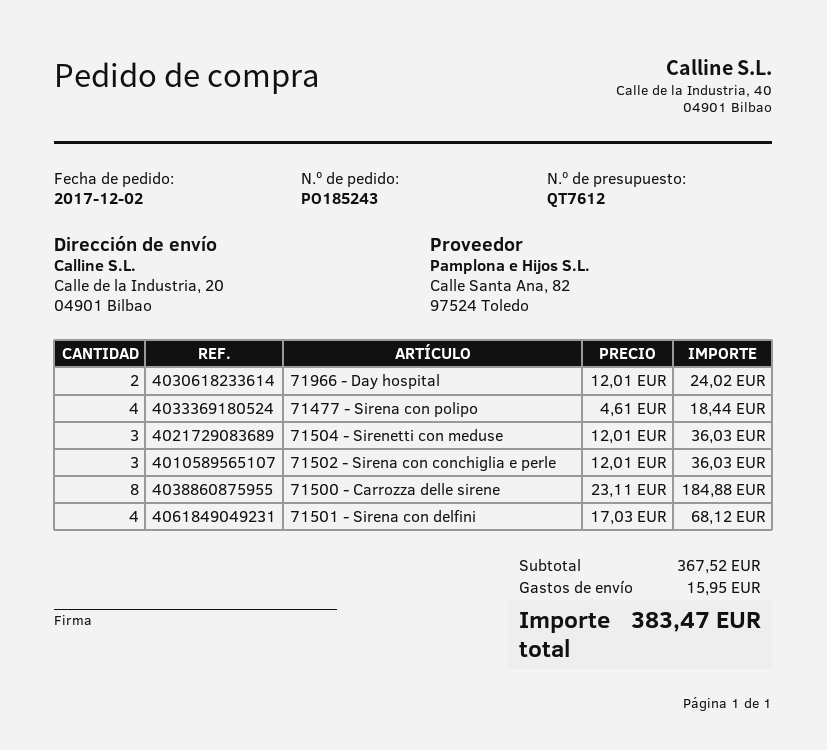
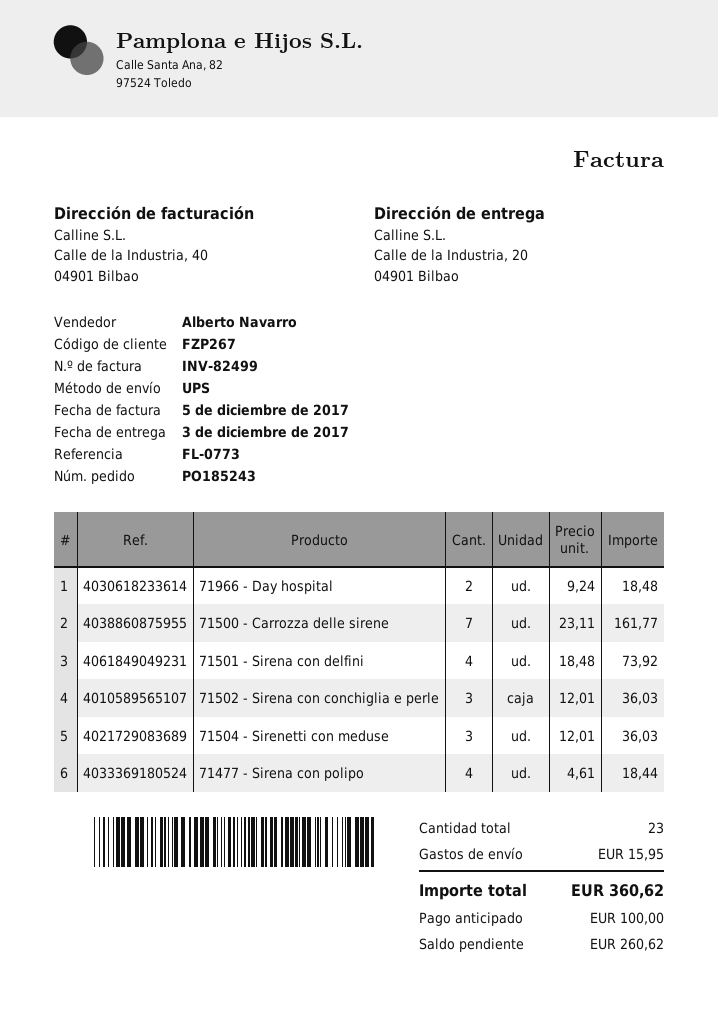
71966 - Day hospital: 2 x 12.01 = 24.02 -> 2 x 9.24 = 18.48
71500 - Carrozza delle sirene: 8 x 23.11 = 184.88 -> 7 x 23.11 = 161.77
71501 - Sirena con delfini: 4 x 17.03 = 68.12 -> 4 x 18.48 = 73.92
total: 383.47 -> 360.62

